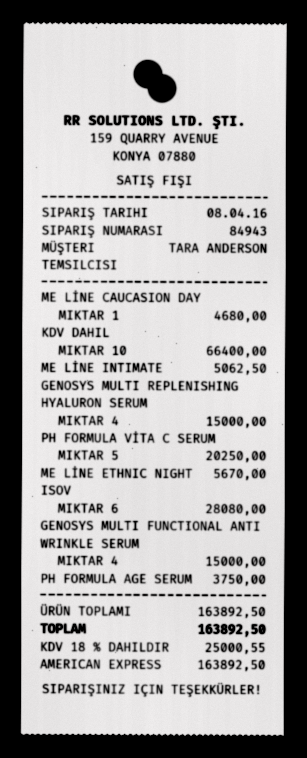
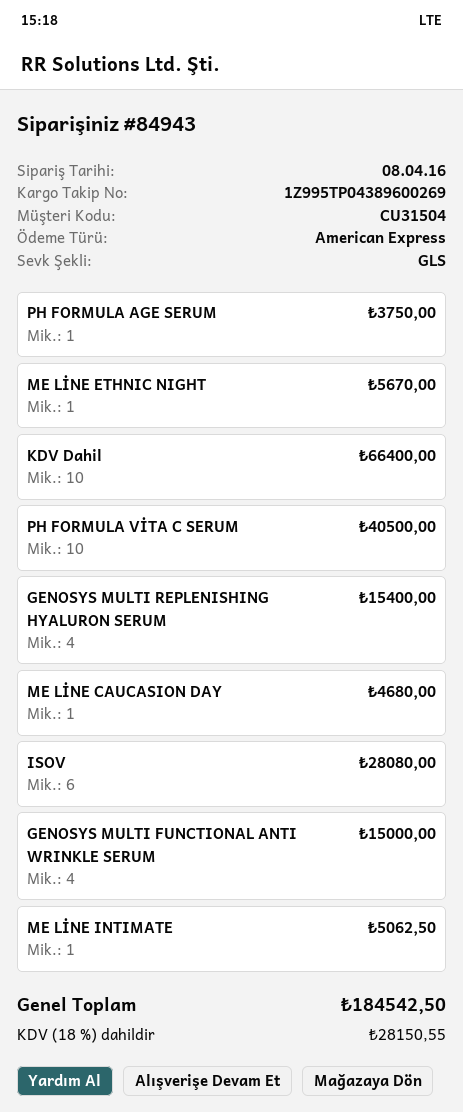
GENOSYS MULTI REPLENISHING HYALURON SERUM: 4 for 15000.00 -> 4 for 15400.00
PH FORMULA VİTA C SERUM: 5 for 20250.00 -> 10 for 40500.00
tax: 18% = 25000.55 -> 18% = 28150.55
total: 163892.50 -> 184542.50

